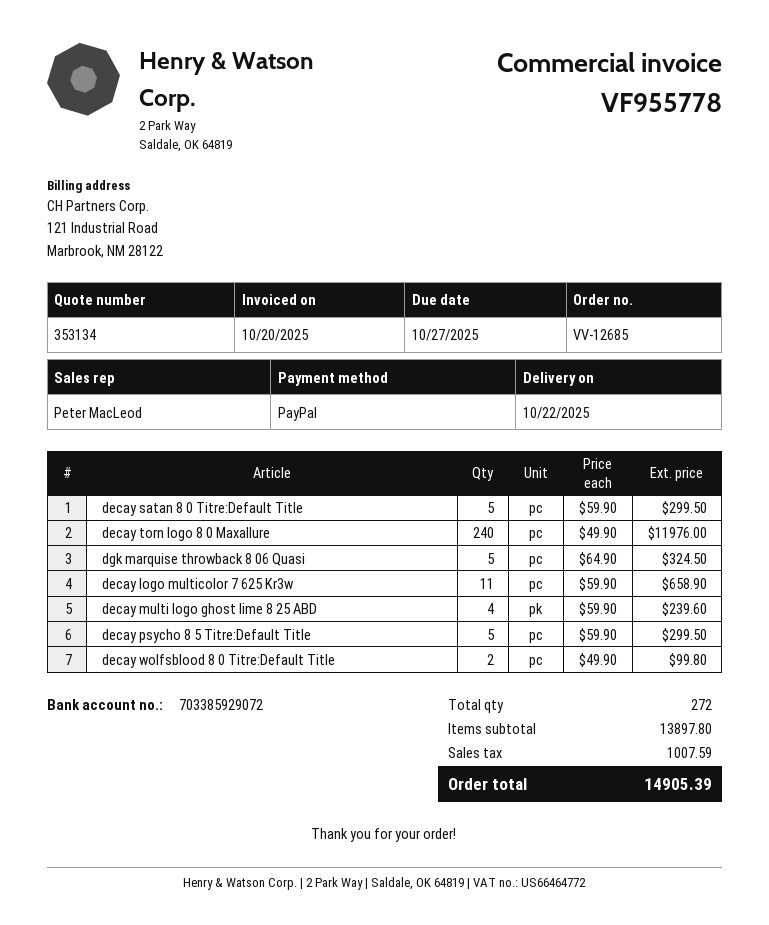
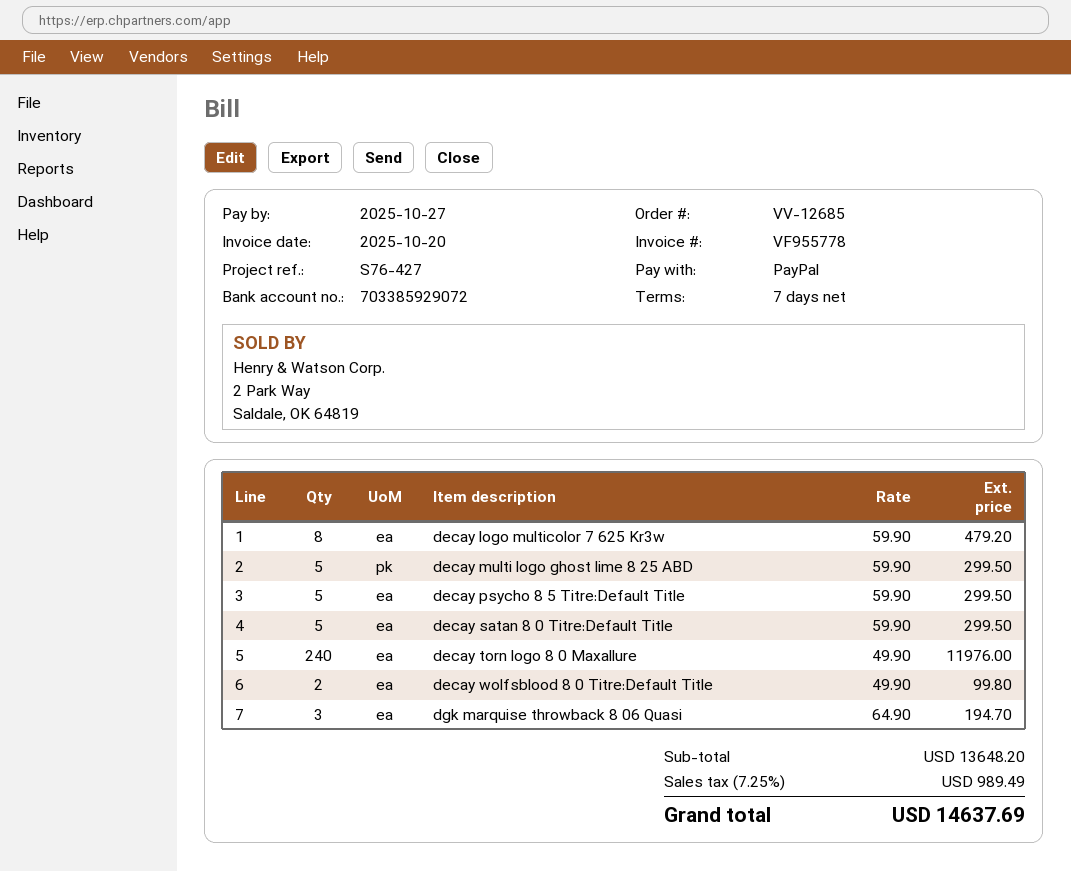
dgk marquise throwback 8 06 Quasi: 5 x 64.90 = 324.50 -> 3 x 64.90 = 194.70
decay logo multicolor 7 625 Kr3w: 11 x 59.90 = 658.90 -> 8 x 59.90 = 479.20
decay multi logo ghost lime 8 25 ABD: 4 x 59.90 = 239.60 -> 5 x 59.90 = 299.50
subtotal: 13897.80 -> 13648.20
tax: 1007.59 -> 989.49
total: 14905.39 -> 14637.69

